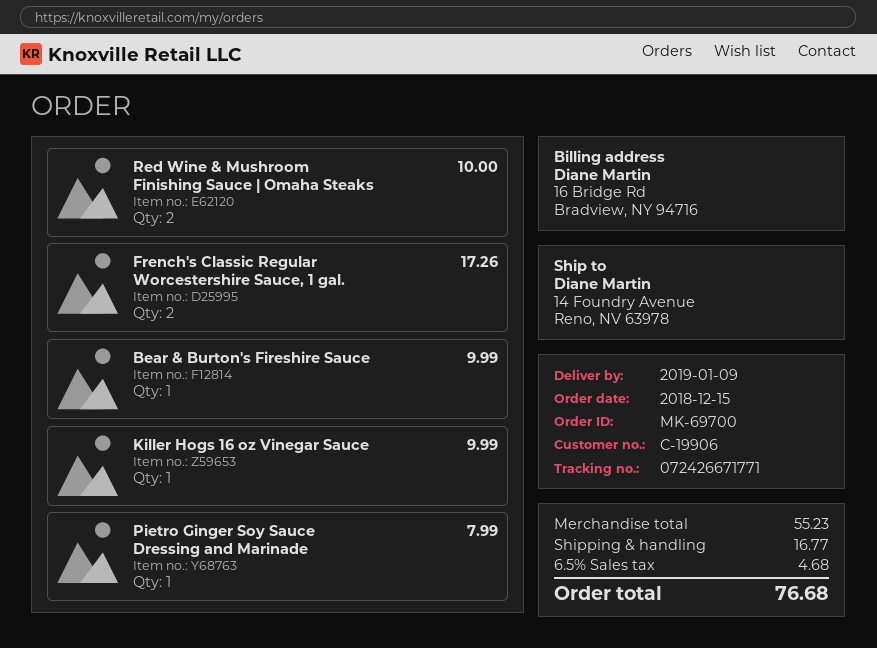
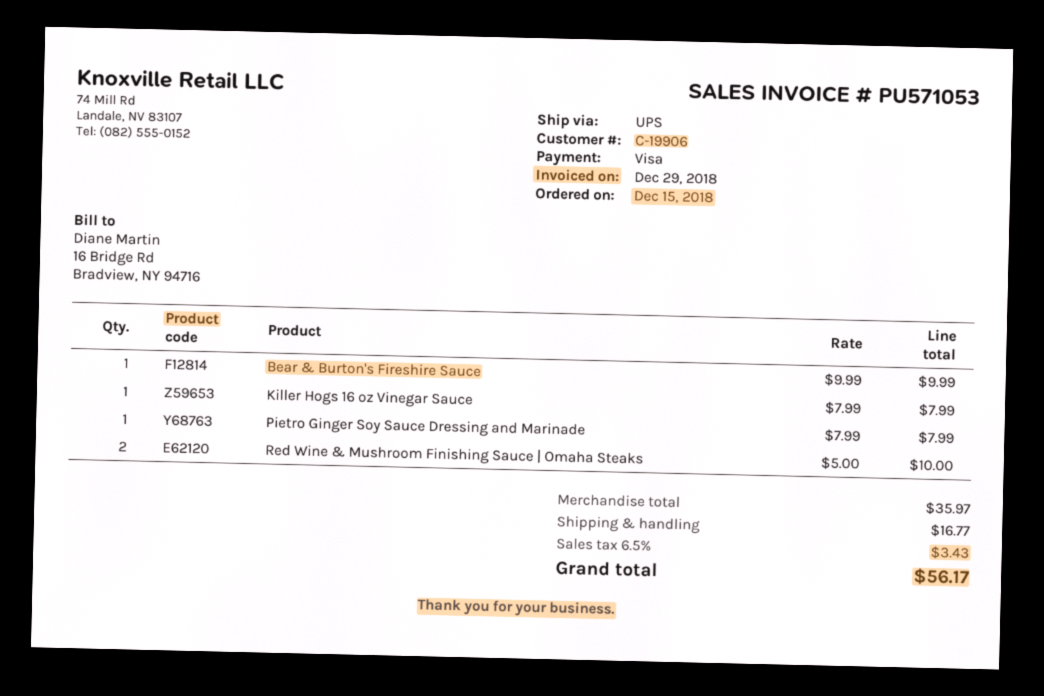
French's Classic Regular Worcestershire Sauce, 1 gal.: 2 for 17.26 -> none
Killer Hogs 16 oz Vinegar Sauce: 1 for 9.99 -> 1 for 7.99
subtotal: 55.23 -> 35.97
tax: 6.5% = 4.68 -> 6.5% = 3.43
total: 76.68 -> 56.17

